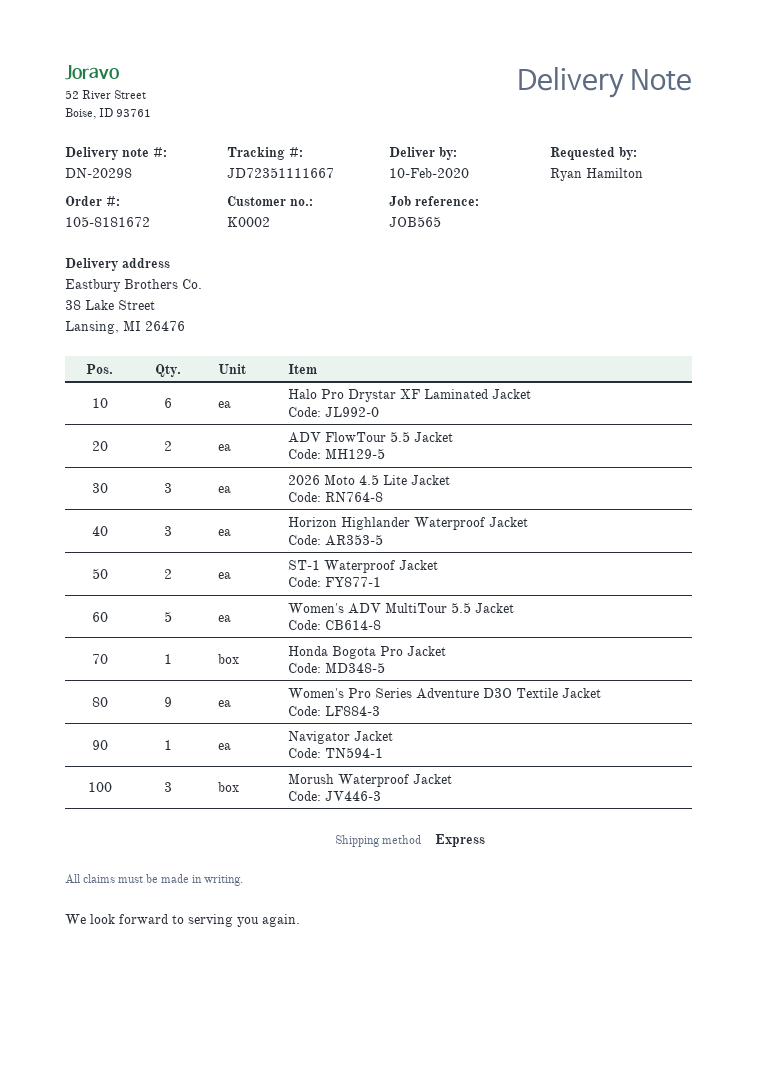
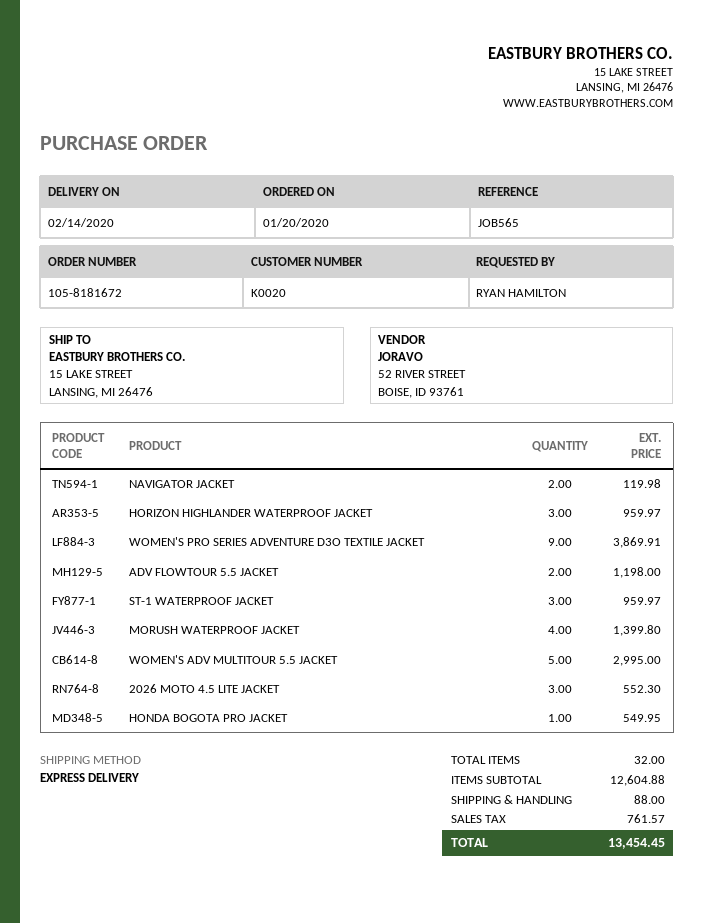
delivery date: 2020-02-10 -> 2020-02-14
customer number: K0002 -> K0020
ship to: 38 Lake Street, Lansing, MI 26476 -> 15 LAKE STREET, LANSING, MI 26476
Halo Pro Drystar XF Laminated Jacket: 6 -> none
ST-1 Waterproof Jacket: 2 -> 3
Navigator Jacket: 1 -> 2
Morush Waterproof Jacket: 3 -> 4

